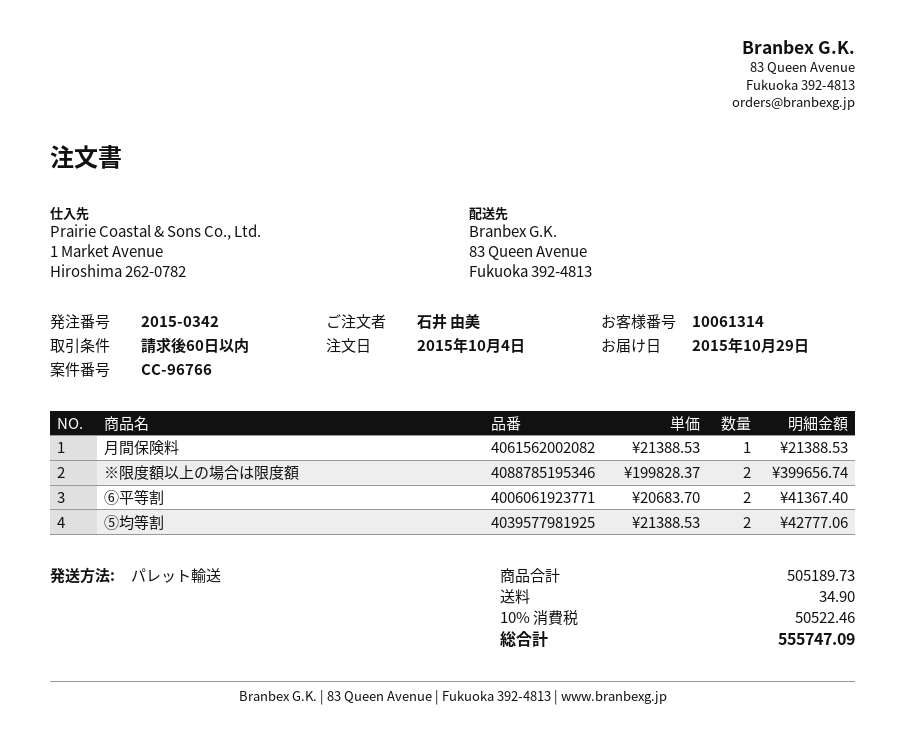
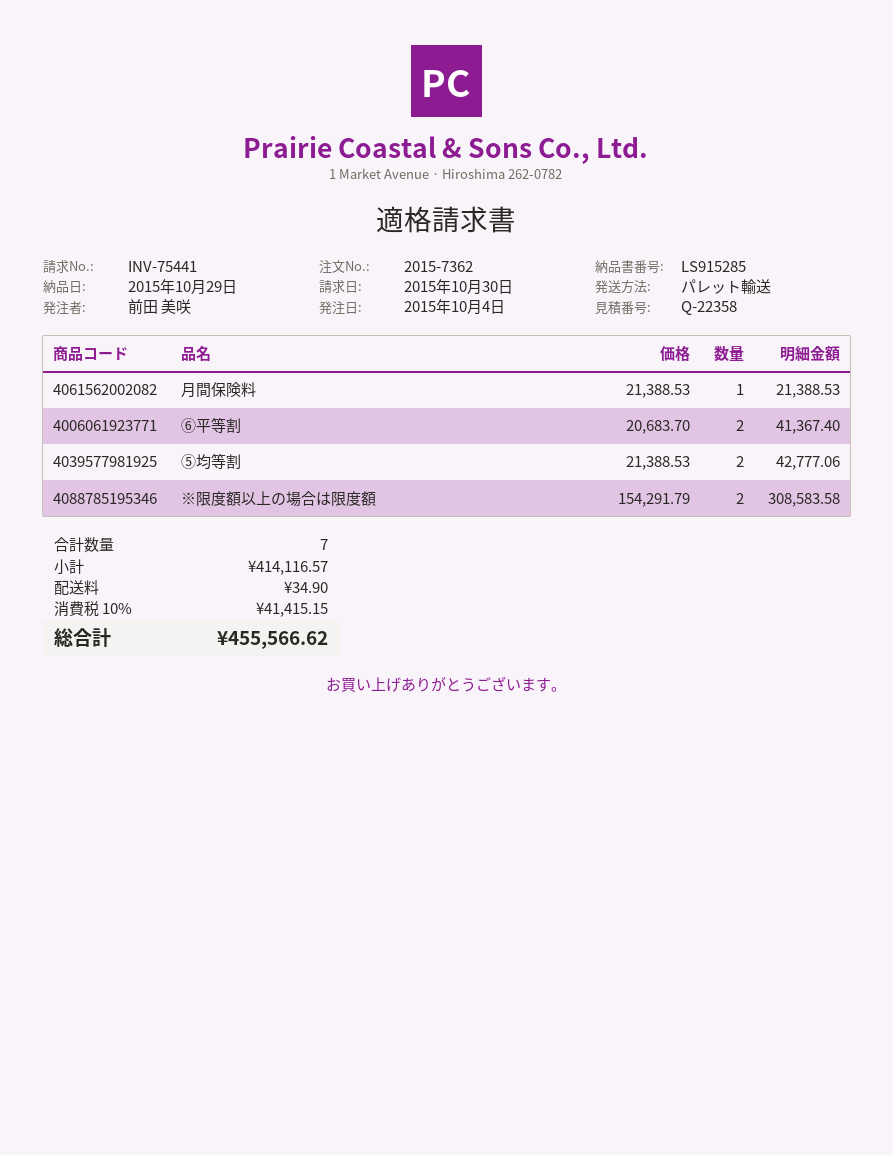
order number: 2015-0342 -> 2015-7362
ordered by: 石井 由美 -> 前田 美咲
※限度額以上の場合は限度額: 2 x 199828.37 = 399656.74 -> 2 x 154291.79 = 308583.58
subtotal: 505189.73 -> 414116.57
tax: 10% = 50522.46 -> 10% = 41415.15
total: 555747.09 -> 455566.62

